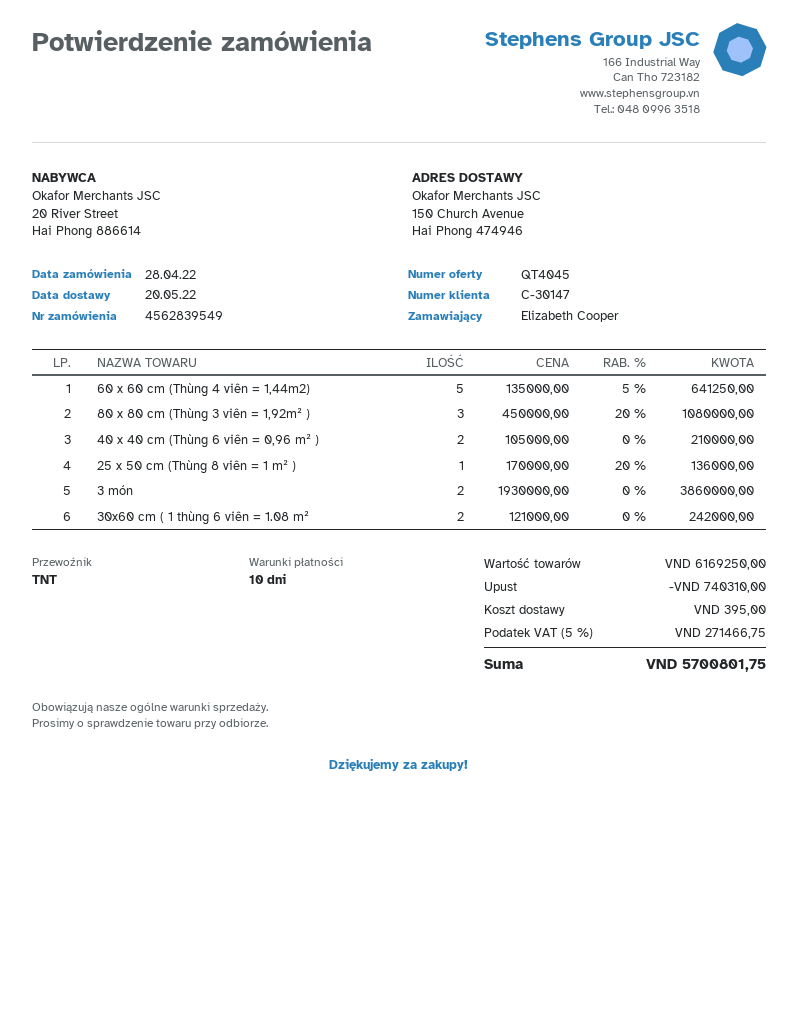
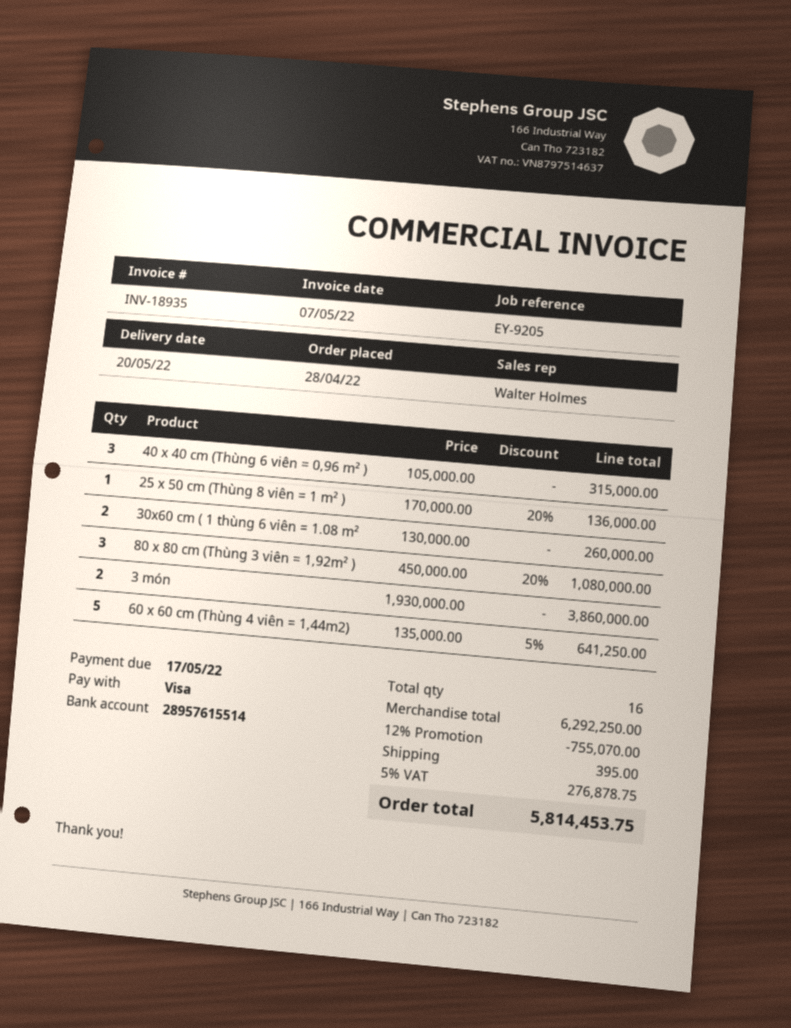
40 x 40 cm (Thùng 6 viên = 0,96 m² ): 2 x 105000.00 = 210000.00 -> 3 x 105000.00 = 315000.00
30x60 cm ( 1 thùng 6 viên = 1.08 m²: 2 x 121000.00 = 242000.00 -> 2 x 130000.00 = 260000.00
subtotal: 6169250.00 -> 6292250.00
discount: 740310.00 -> 755070.00
tax: 5% = 271466.75 -> 5% = 276878.75
total: 5700801.75 -> 5814453.75

